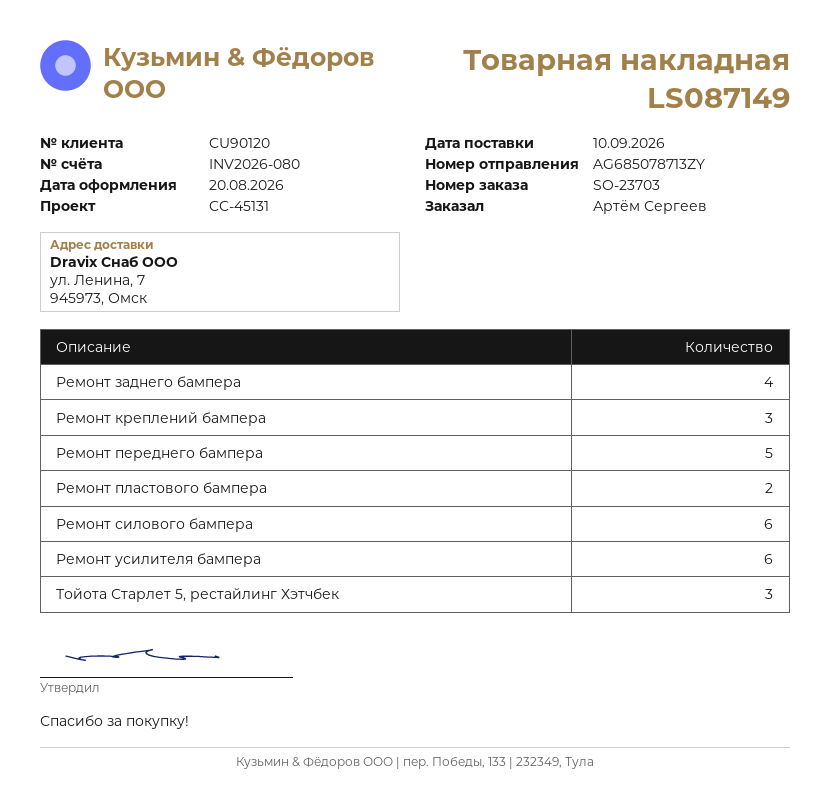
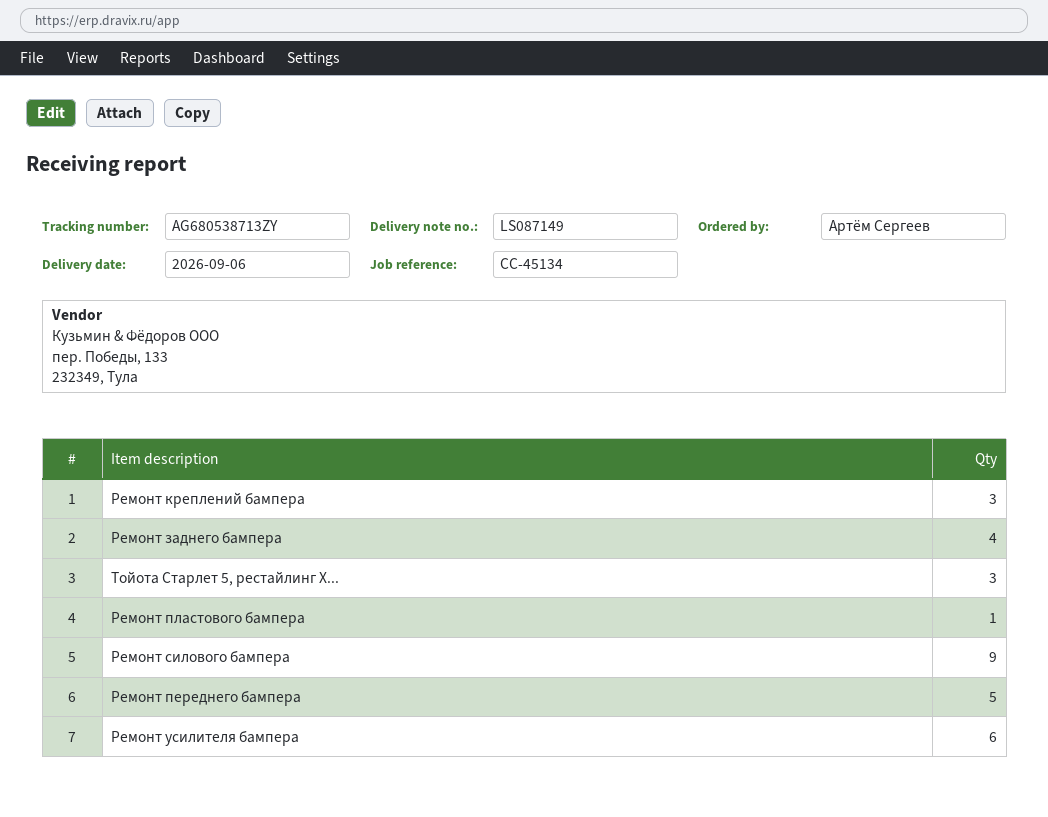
delivery date: 2026-09-10 -> 2026-09-06
reference: CC-45131 -> CC-45134
tracking number: AG685078713ZY -> AG680538713ZY
Ремонт пластового бампера: 2 -> 1
Ремонт силового бампера: 6 -> 9

